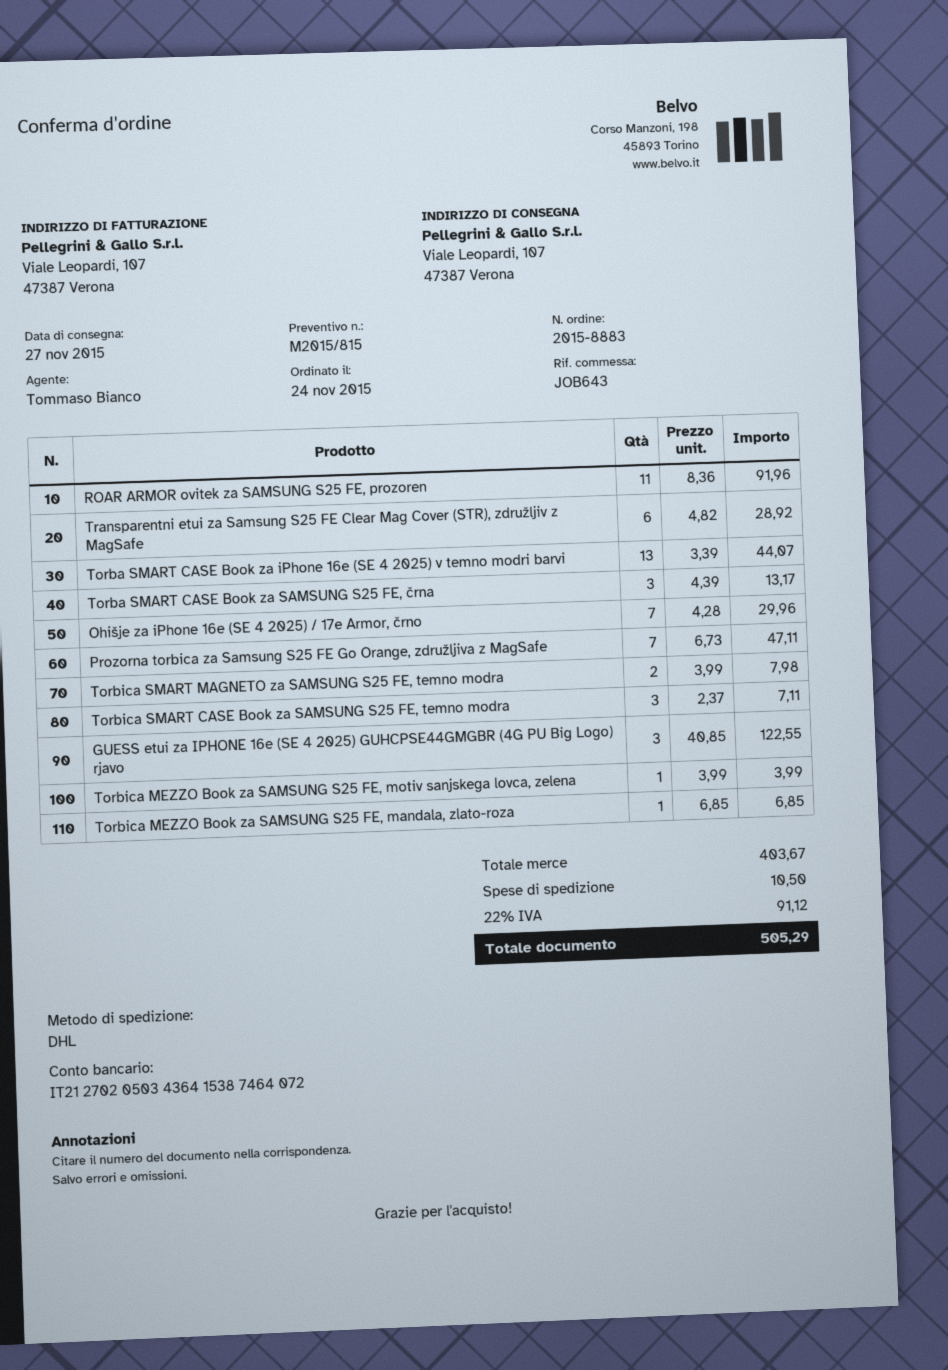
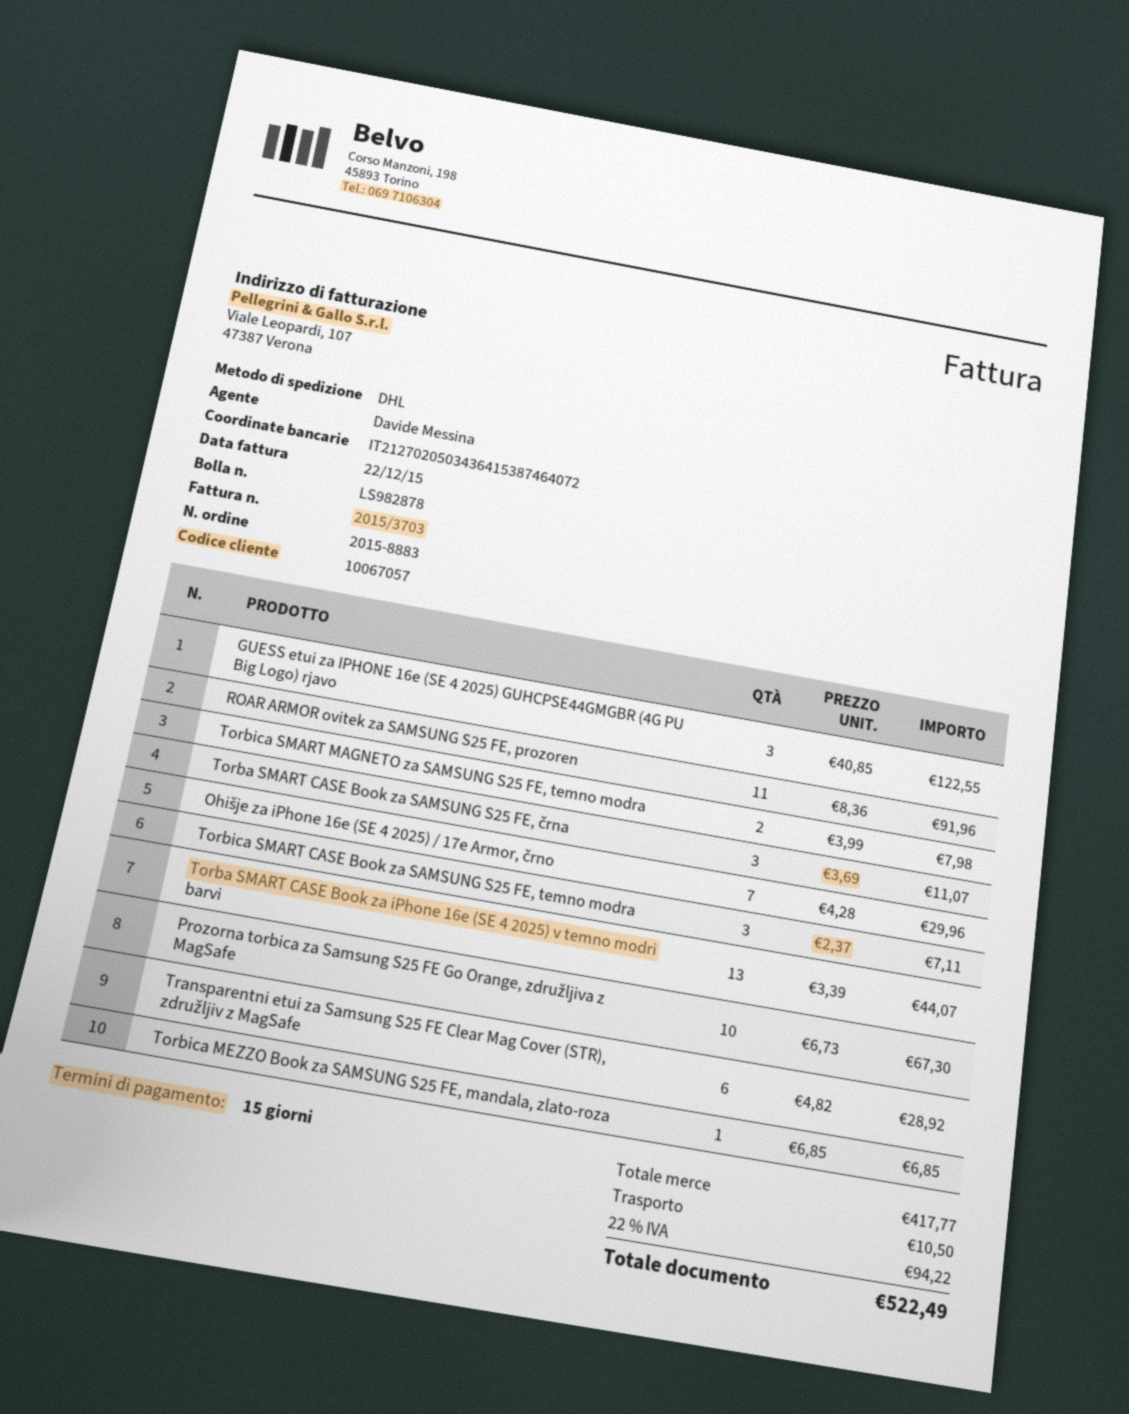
sales rep: Tommaso Bianco -> Davide Messina
Torba SMART CASE Book za SAMSUNG S25 FE, črna: 3 x 4.39 = 13.17 -> 3 x 3.69 = 11.07
Prozorna torbica za Samsung S25 FE Go Orange, združljiva z MagSafe: 7 x 6.73 = 47.11 -> 10 x 6.73 = 67.30
Torbica MEZZO Book za SAMSUNG S25 FE, motiv sanjskega lovca, zelena: 1 x 3.99 = 3.99 -> none
subtotal: 403.67 -> 417.77
tax: 22% = 91.12 -> 22% = 94.22
total: 505.29 -> 522.49

